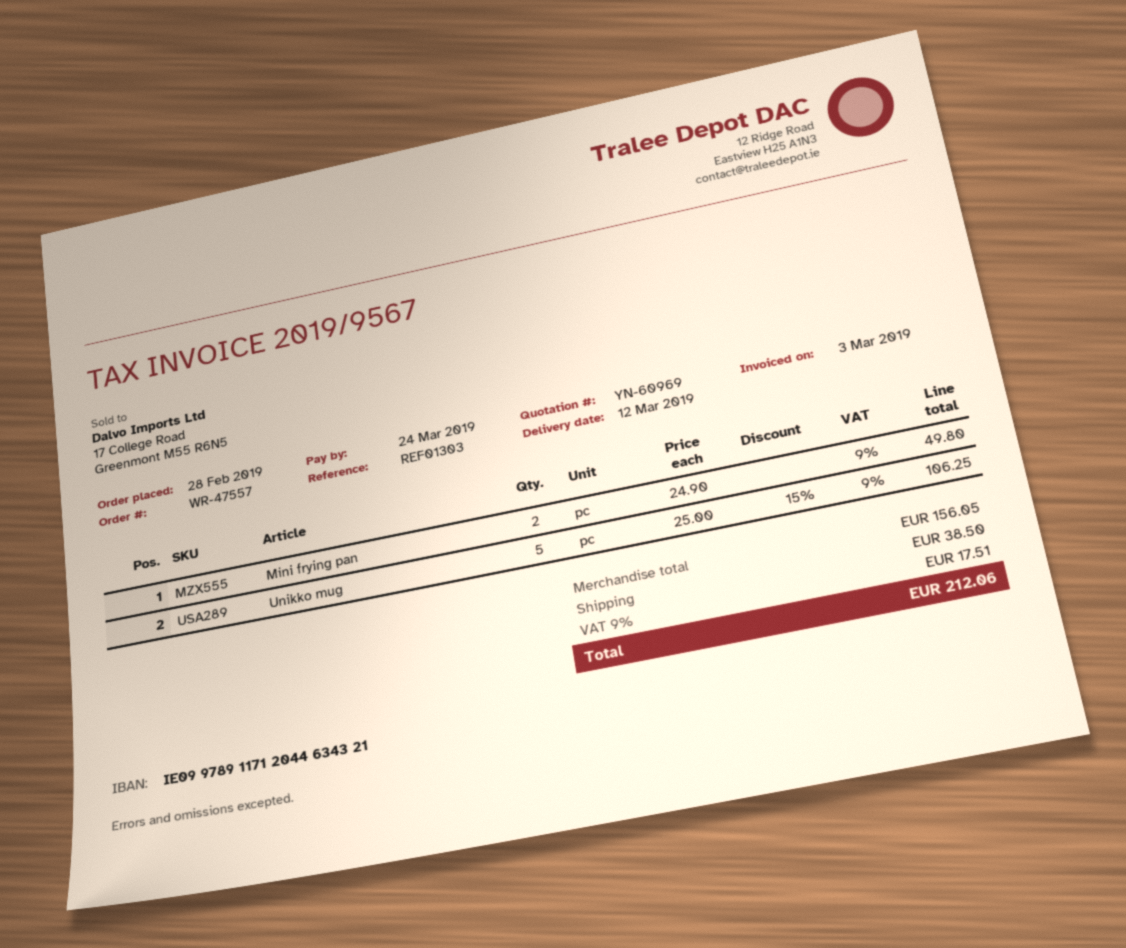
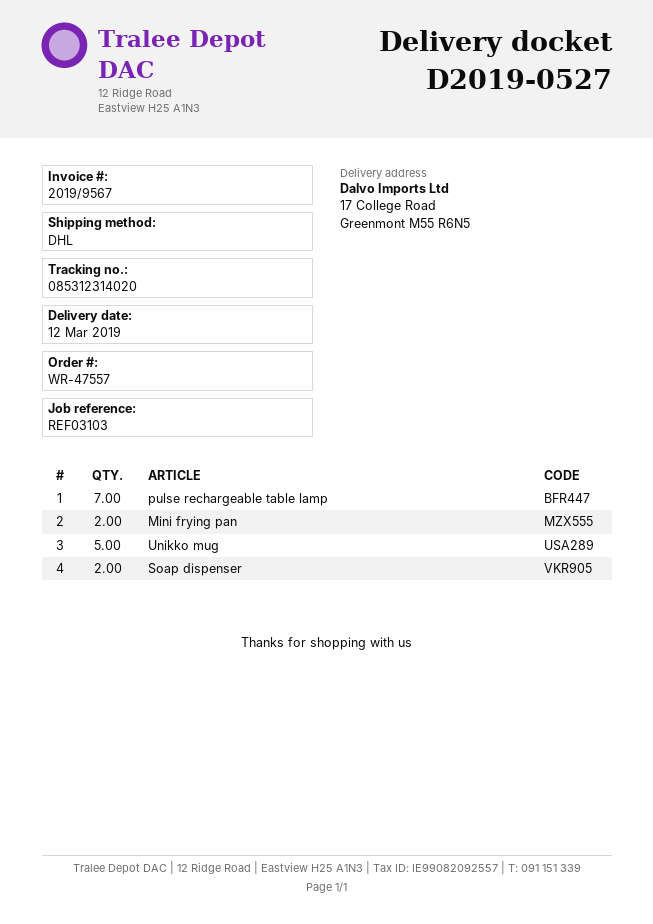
reference: REF01303 -> REF03103
pulse rechargeable table lamp: none -> 7
Soap dispenser: none -> 2

